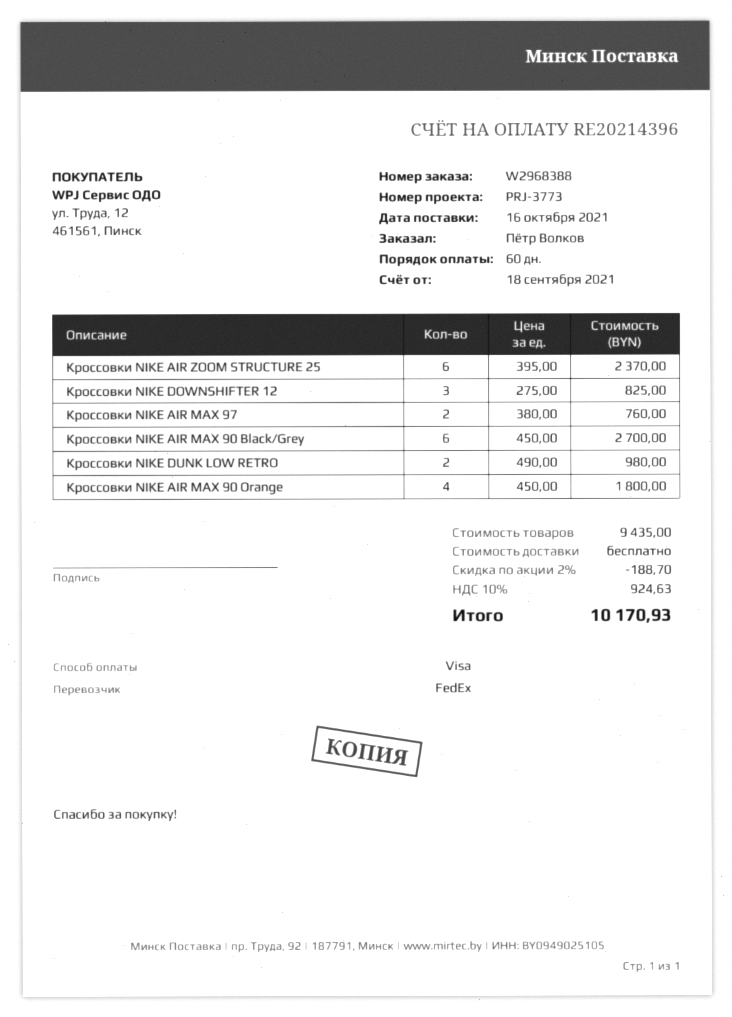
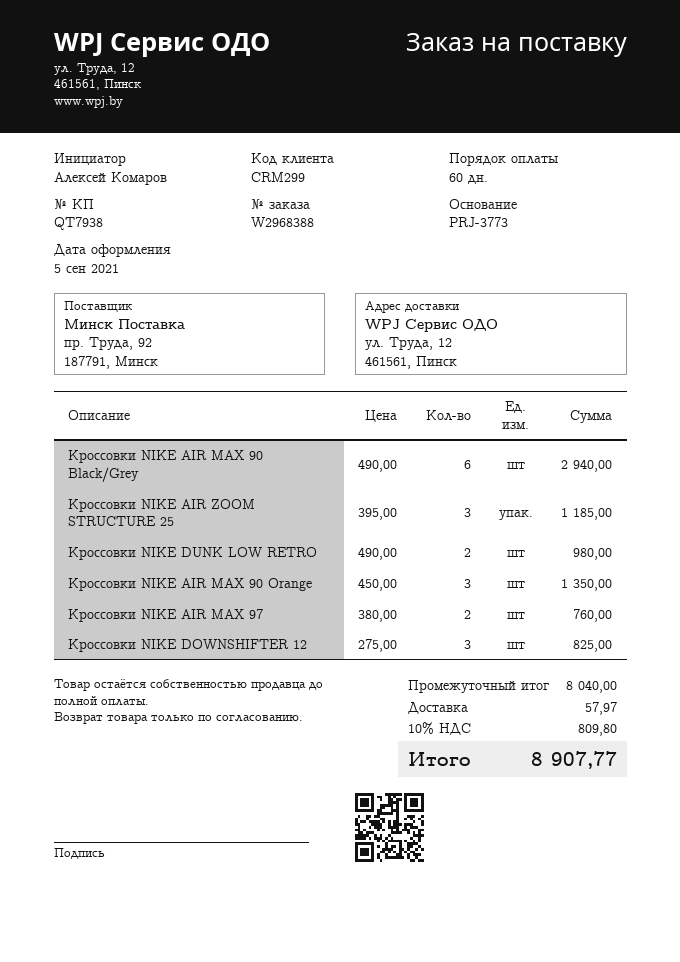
ordered by: Пётр Волков -> Алексей Комаров
Кроссовки NIKE AIR ZOOM STRUCTURE 25: 6 x 395.00 = 2370.00 -> 3 x 395.00 = 1185.00
Кроссовки NIKE AIR MAX 90 Black/Grey: 6 x 450.00 = 2700.00 -> 6 x 490.00 = 2940.00
Кроссовки NIKE AIR MAX 90 Orange: 4 x 450.00 = 1800.00 -> 3 x 450.00 = 1350.00
subtotal: 9435.00 -> 8040.00
discount: 2% = 188.70 -> none
shipping: 0.00 -> 57.97
tax: 10% = 924.63 -> 10% = 809.80
total: 10170.93 -> 8907.77

